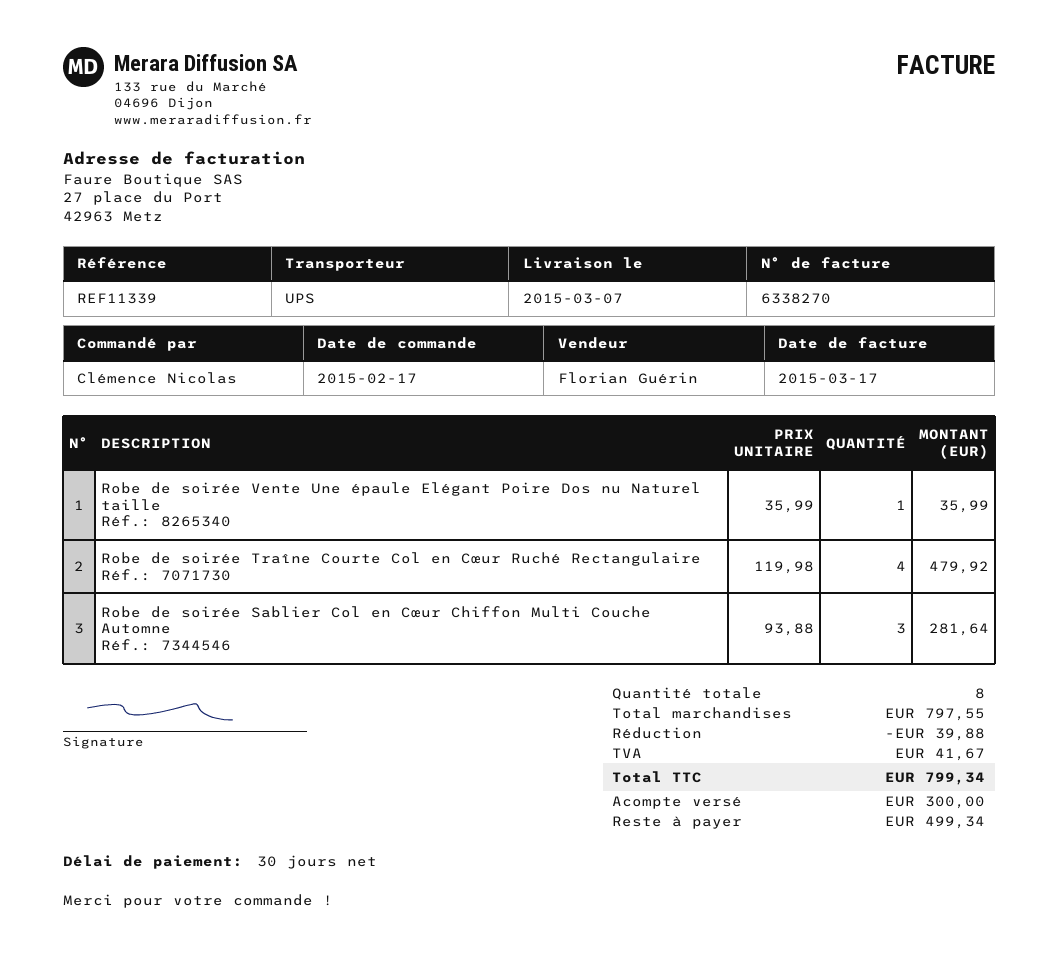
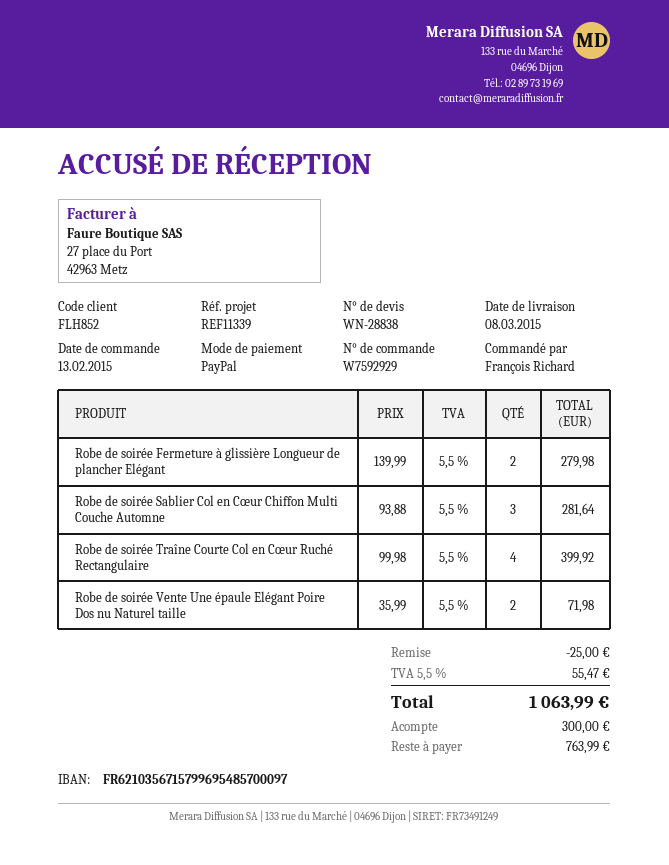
order date: 2015-02-17 -> 2015-02-13
delivery date: 2015-03-07 -> 2015-03-08
ordered by: Clémence Nicolas -> François Richard
Robe de soirée Vente Une épaule Elégant Poire Dos nu Naturel taille: 1 x 35.99 = 35.99 -> 2 x 35.99 = 71.98
Robe de soirée Traîne Courte Col en Cœur Ruché Rectangulaire: 4 x 119.98 = 479.92 -> 4 x 99.98 = 399.92
Robe de soirée Fermeture à glissière Longueur de plancher Elégant: none -> 2 x 139.99 = 279.98
discount: 39.88 -> 25.00
tax: 41.67 -> 55.47
total: 799.34 -> 1063.99
balance: 499.34 -> 763.99

